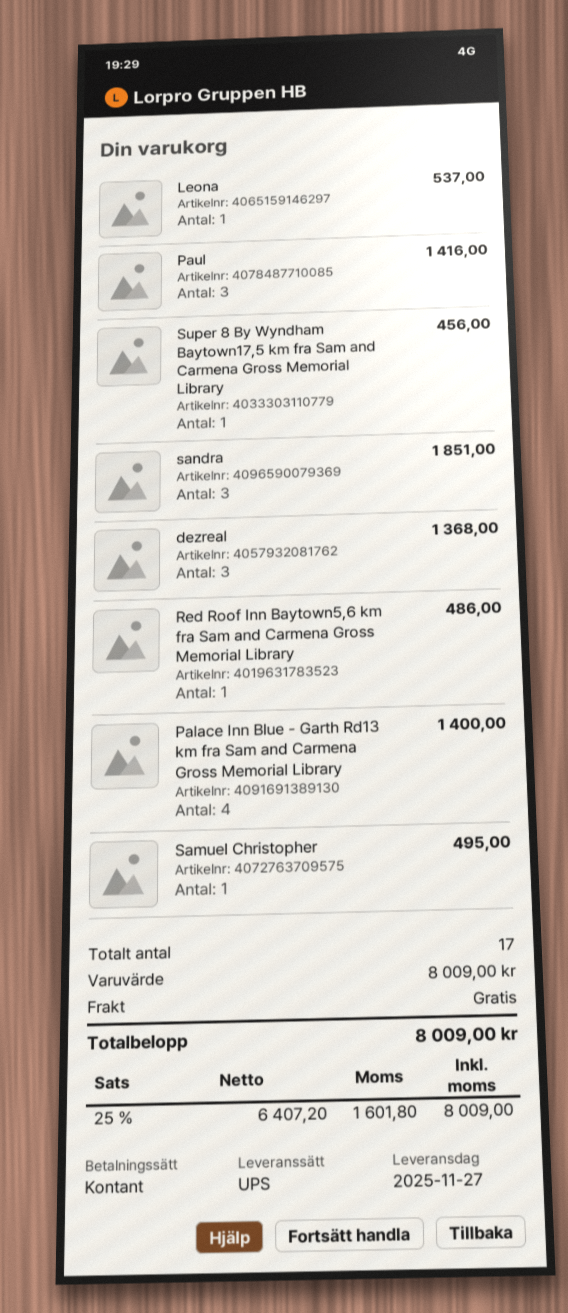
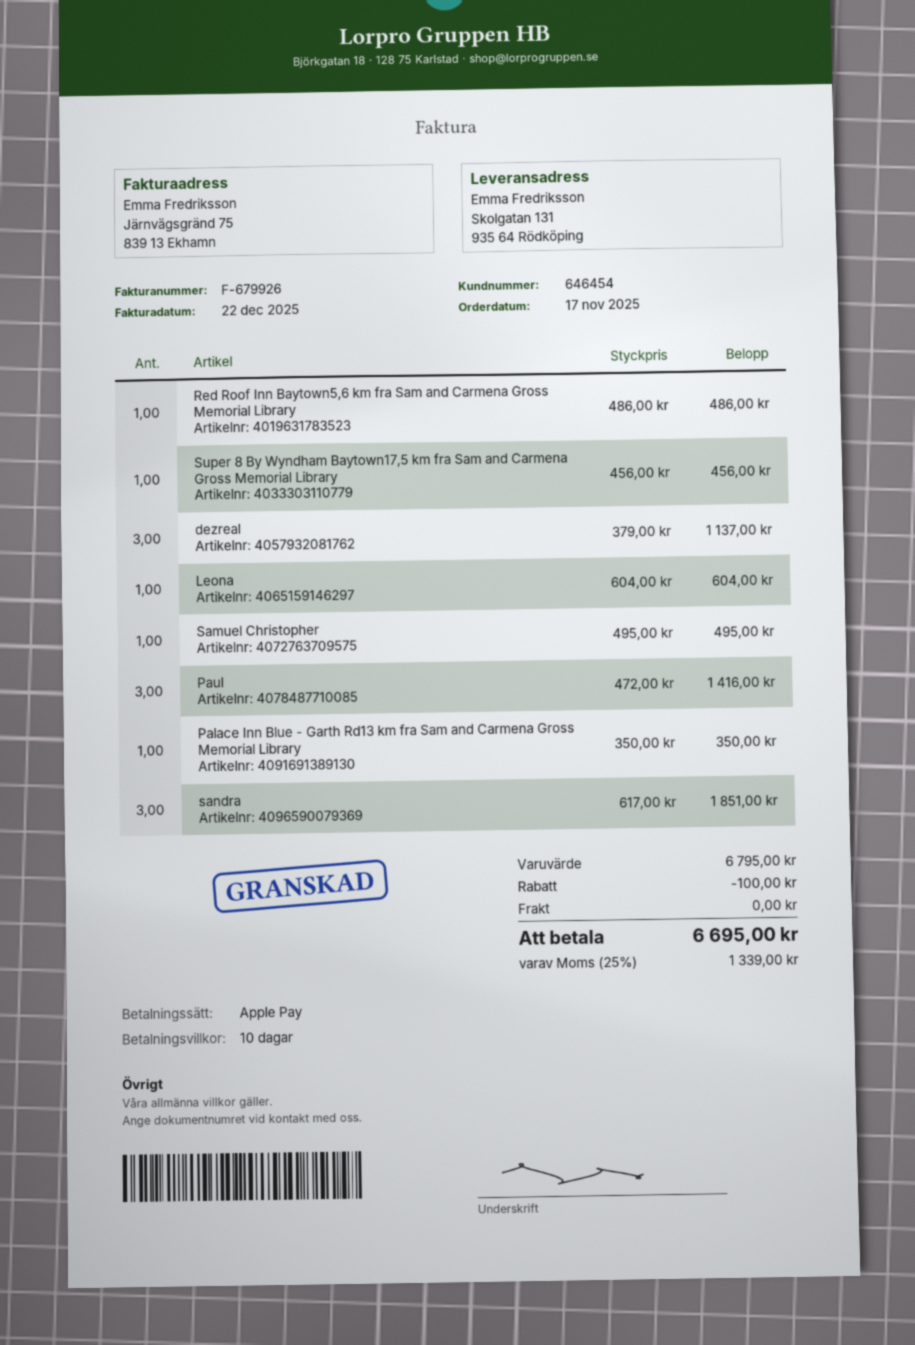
payment method: cash -> Apple Pay
Leona: 1 for 537.00 -> 1 for 604.00
dezreal: 3 for 1368.00 -> 3 for 1137.00
Palace Inn Blue - Garth Rd13 km fra Sam and Carmena Gross Memorial Library: 4 for 1400.00 -> 1 for 350.00
subtotal: 8009.00 -> 6795.00
discount: none -> 100.00
tax: 25% = 1601.80 -> 25% = 1339.00
total: 8009.00 -> 6695.00

